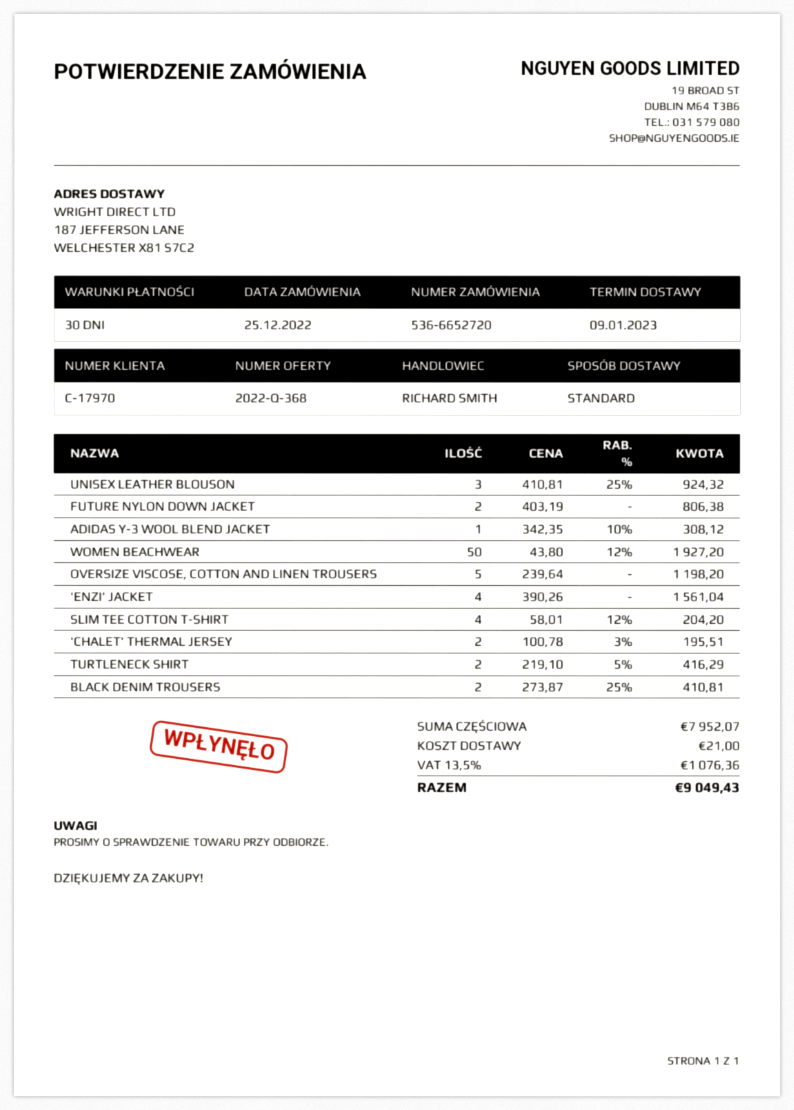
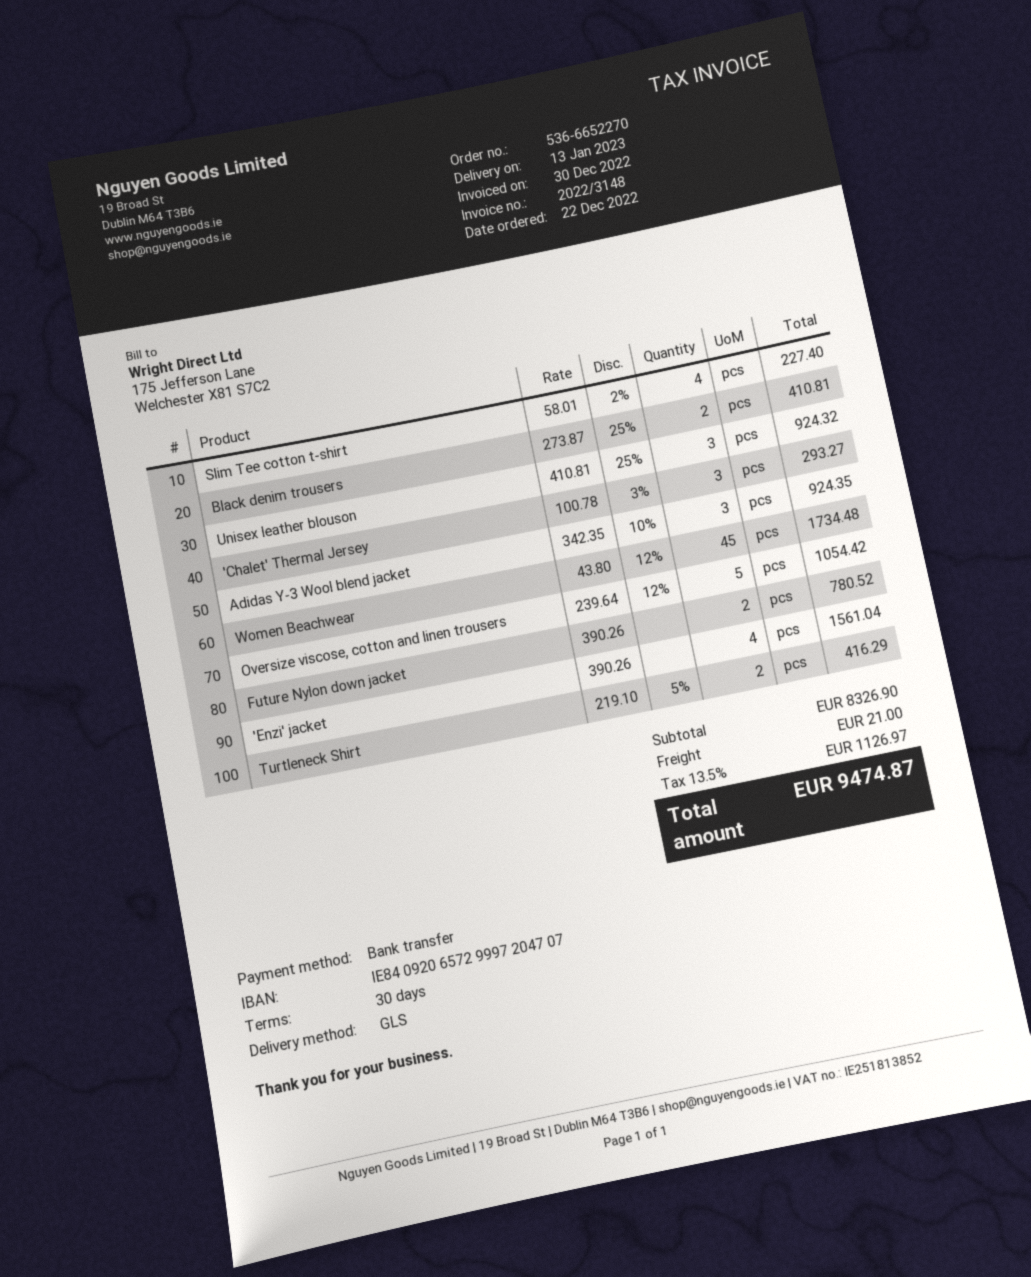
order number: 536-6652720 -> 536-6652270
order date: 2022-12-25 -> 2022-12-22
delivery date: 2023-01-09 -> 2023-01-13
shipping method: standard -> GLS
FUTURE NYLON DOWN JACKET: 2 x 403.19 = 806.38 -> 2 x 390.26 = 780.52
ADIDAS Y-3 WOOL BLEND JACKET: 1 x 342.35 - 10% = 308.12 -> 3 x 342.35 - 10% = 924.35
WOMEN BEACHWEAR: 50 x 43.80 - 12% = 1927.20 -> 45 x 43.80 - 12% = 1734.48
OVERSIZE VISCOSE, COTTON AND LINEN TROUSERS: 5 x 239.64 = 1198.20 -> 5 x 239.64 - 12% = 1054.42
SLIM TEE COTTON T-SHIRT: 4 x 58.01 - 12% = 204.20 -> 4 x 58.01 - 2% = 227.40
'CHALET' THERMAL JERSEY: 2 x 100.78 - 3% = 195.51 -> 3 x 100.78 - 3% = 293.27
subtotal: 7952.07 -> 8326.90
tax: 13.5% = 1076.36 -> 13.5% = 1126.97
total: 9049.43 -> 9474.87

